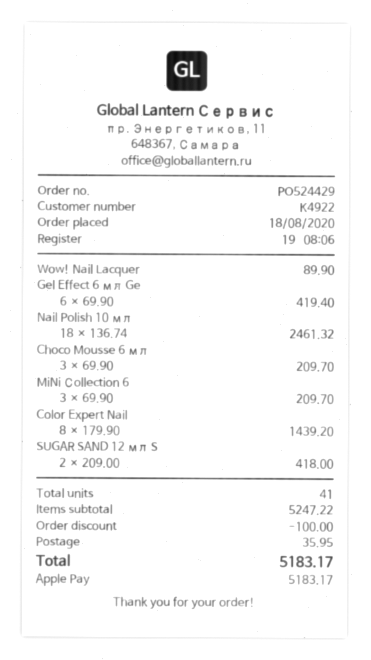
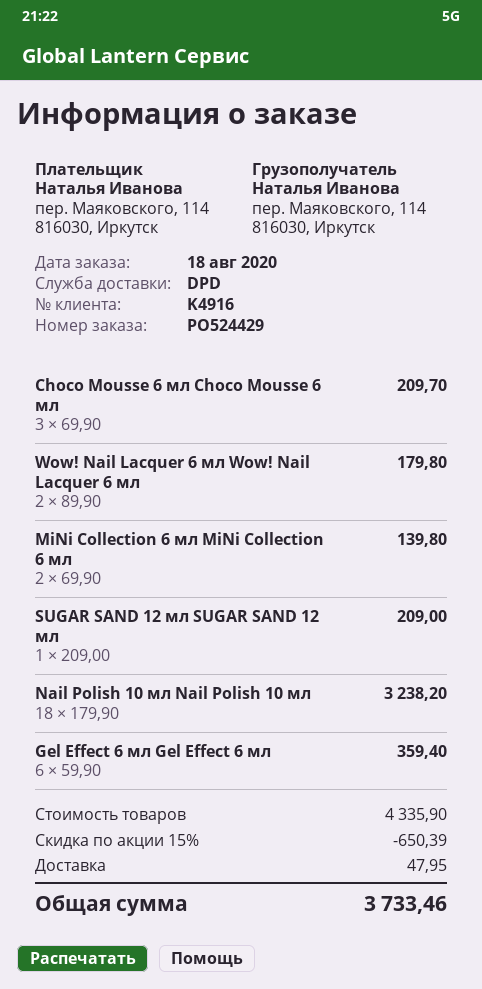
customer number: K4922 -> K4916
Wow! Nail Lacquer: 1 x 89.90 = 89.90 -> 2 x 89.90 = 179.80
Gel Effect 6 мл Ge: 6 x 69.90 = 419.40 -> 6 x 59.90 = 359.40
Nail Polish 10 мл: 18 x 136.74 = 2461.32 -> 18 x 179.90 = 3238.20
MiNi Сollection 6: 3 x 69.90 = 209.70 -> 2 x 69.90 = 139.80
Color Expert Nail: 8 x 179.90 = 1439.20 -> none
SUGAR SAND 12 мл S: 2 x 209.00 = 418.00 -> 1 x 209.00 = 209.00
subtotal: 5247.22 -> 4335.90
discount: 100.00 -> 650.39
shipping: 35.95 -> 47.95
total: 5183.17 -> 3733.46

